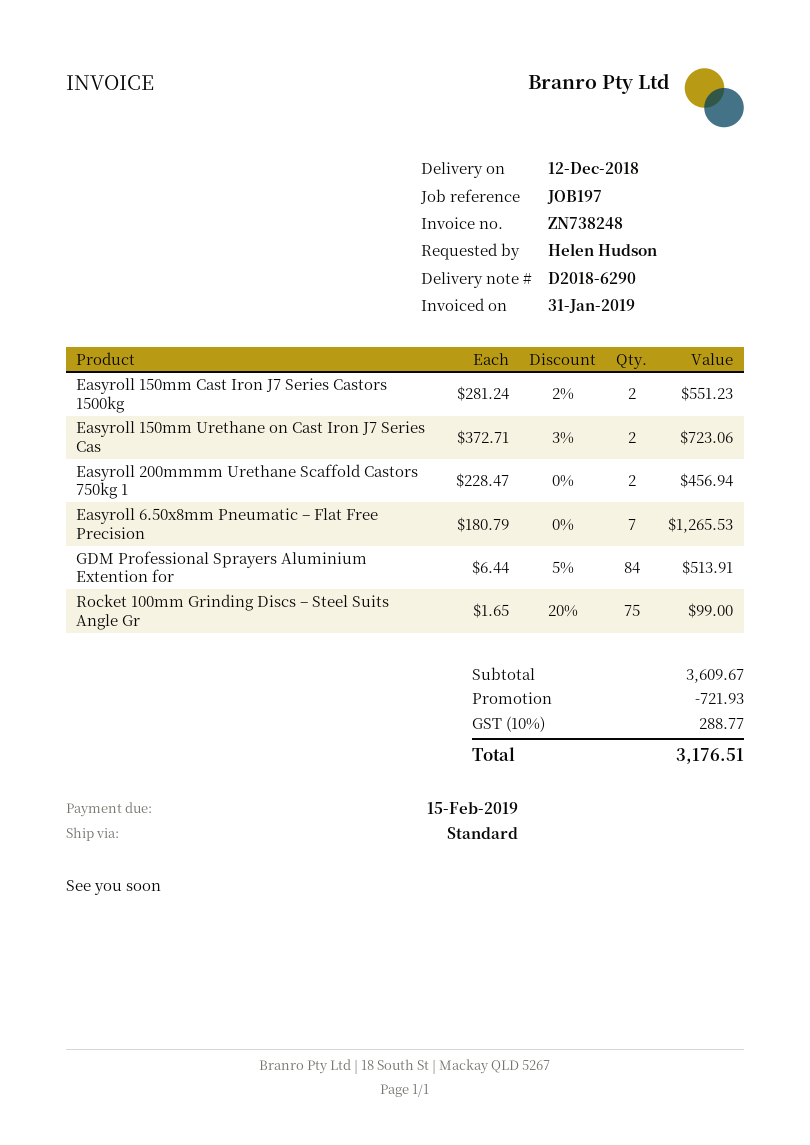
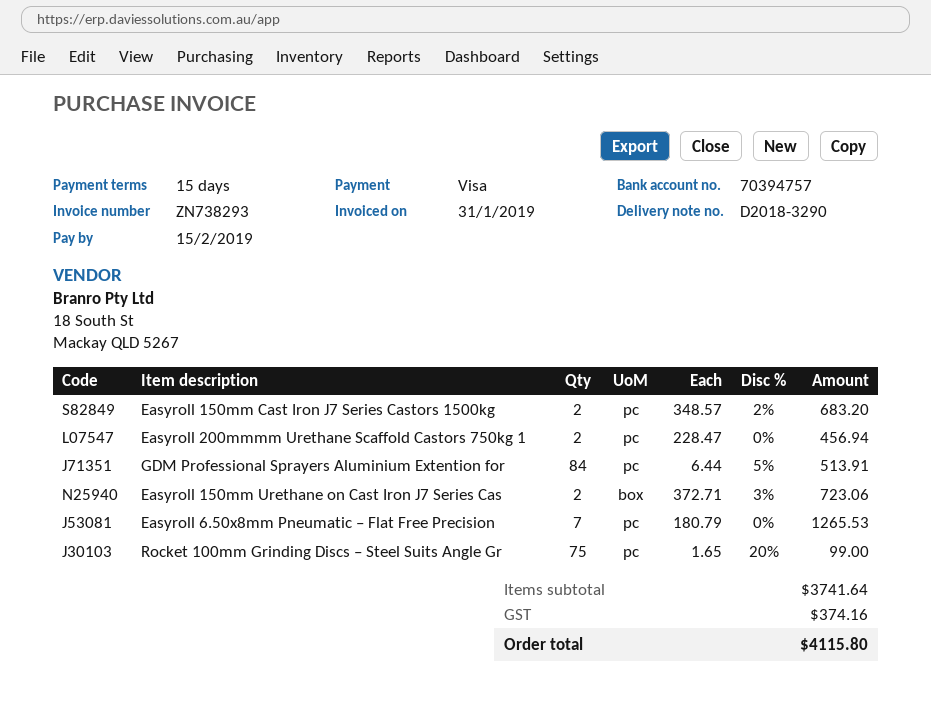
delivery note number: D2018-6290 -> D2018-3290
invoice number: ZN738248 -> ZN738293
Easyroll 150mm Cast Iron J7 Series Castors 1500kg: 2 x 281.24 - 2% = 551.23 -> 2 x 348.57 - 2% = 683.20
subtotal: 3609.67 -> 3741.64
discount: 721.93 -> none
tax: 288.77 -> 374.16
total: 3176.51 -> 4115.80

